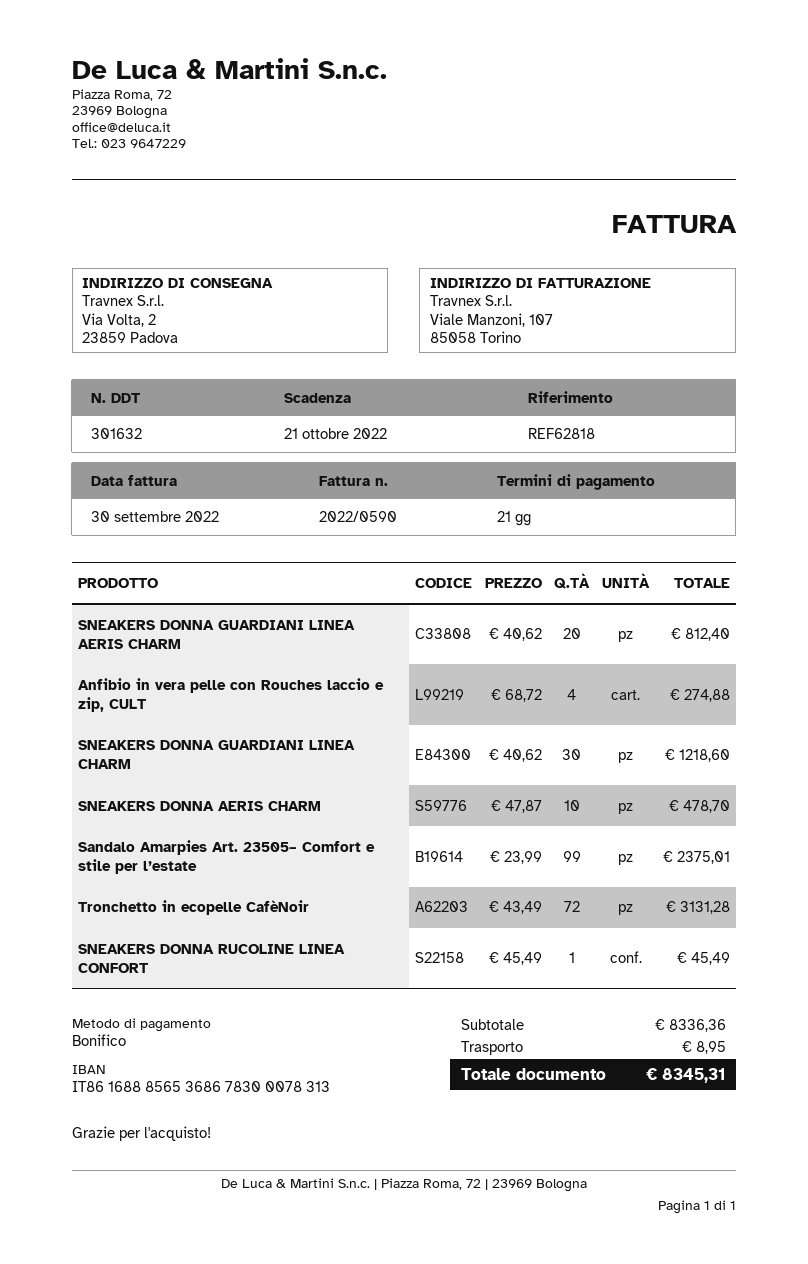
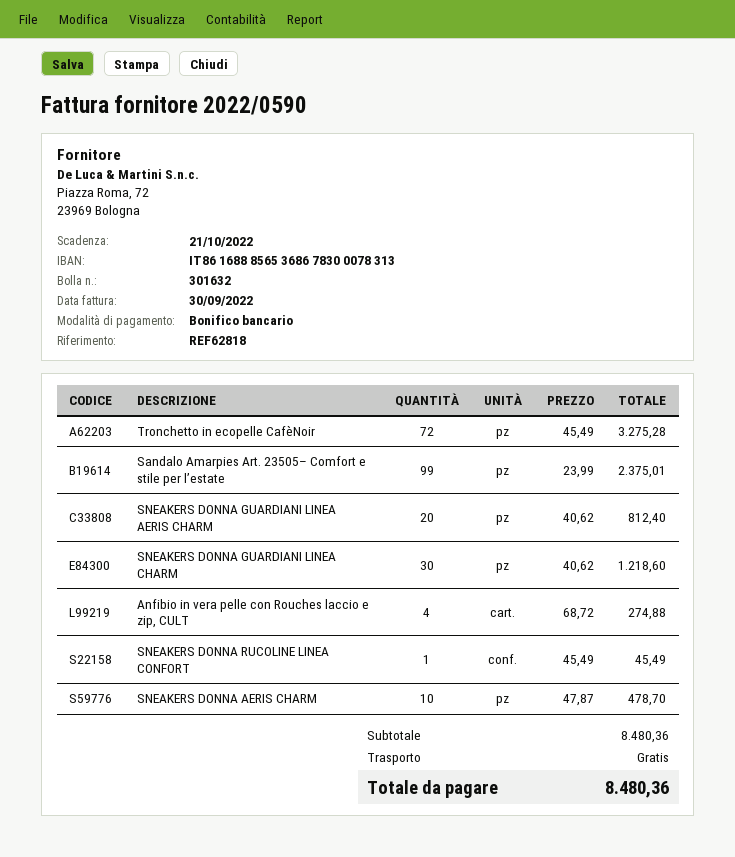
Tronchetto in ecopelle CafèNoir: 72 x 43.49 = 3131.28 -> 72 x 45.49 = 3275.28
subtotal: 8336.36 -> 8480.36
shipping: 8.95 -> 0.00
total: 8345.31 -> 8480.36

